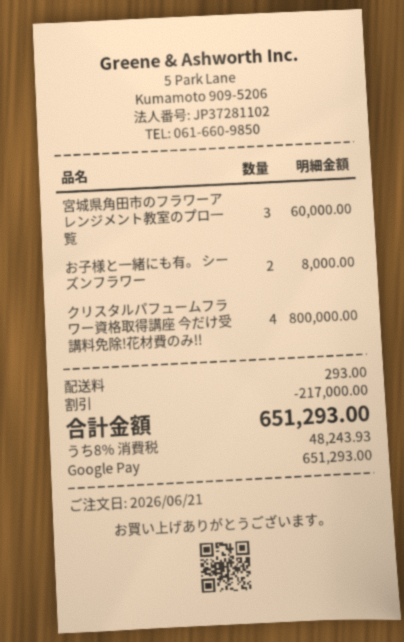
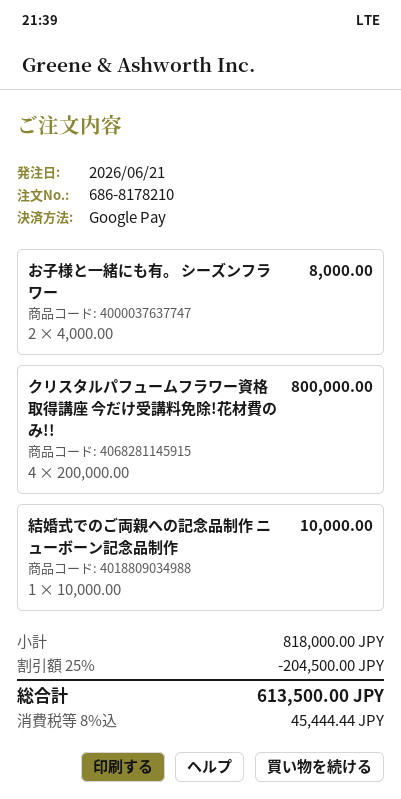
宮城県角田市のフラワーアレンジメント教室のプロ一覧: 3 for 60000.00 -> none
結婚式でのご両親への記念品制作 ニューボーン記念品制作: none -> 1 for 10000.00
discount: 217000.00 -> 204500.00
shipping: 293.00 -> none
tax: 8% = 48243.93 -> 8% = 45444.44
total: 651293.00 -> 613500.00

